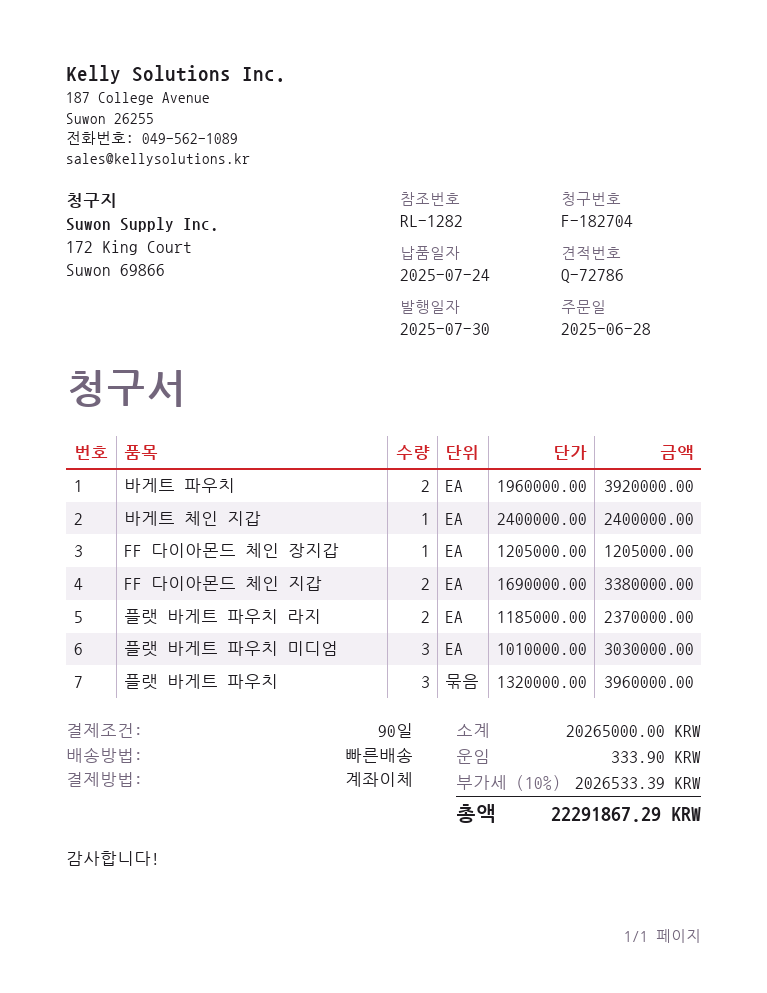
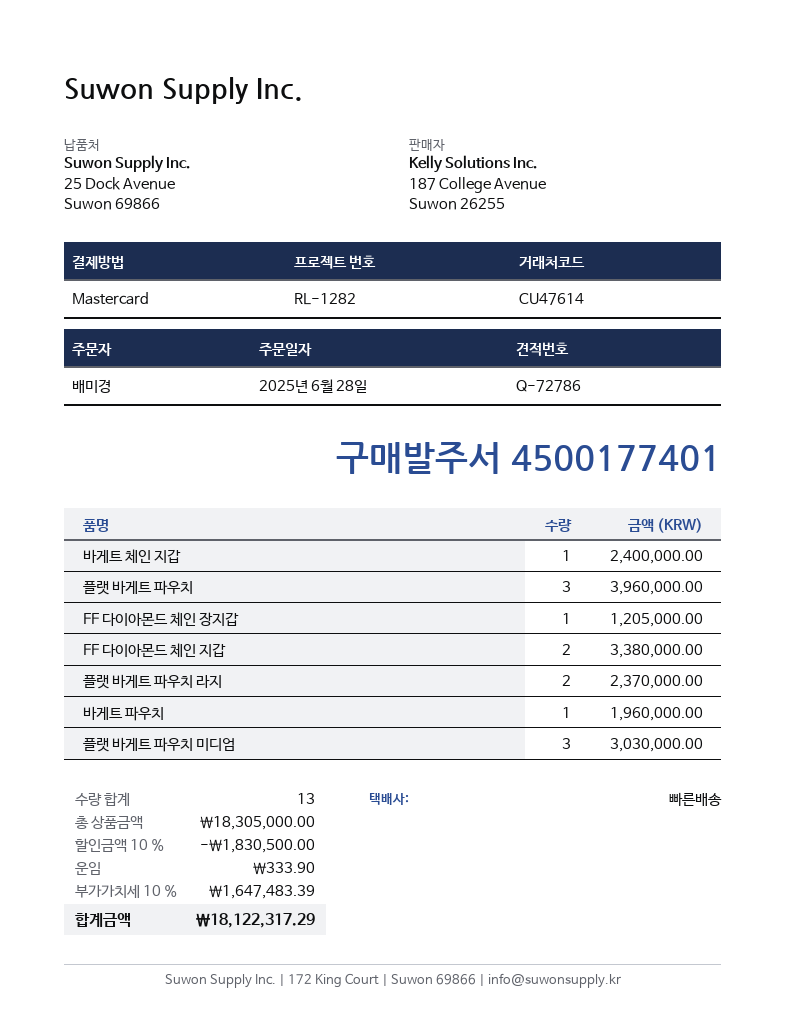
payment method: bank transfer -> Mastercard
바게트 파우치: 2 for 3920000.00 -> 1 for 1960000.00
subtotal: 20265000.00 -> 18305000.00
discount: none -> 10% = 1830500.00
tax: 10% = 2026533.39 -> 10% = 1647483.39
total: 22291867.29 -> 18122317.29

